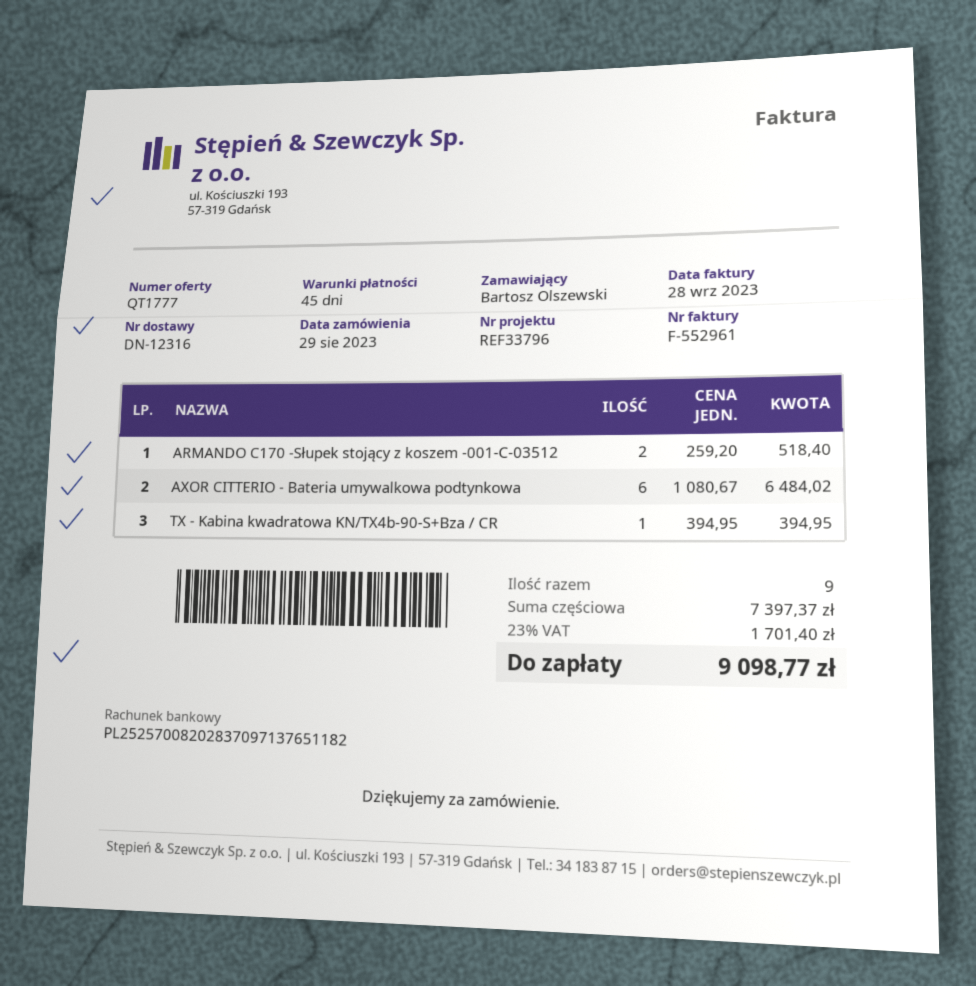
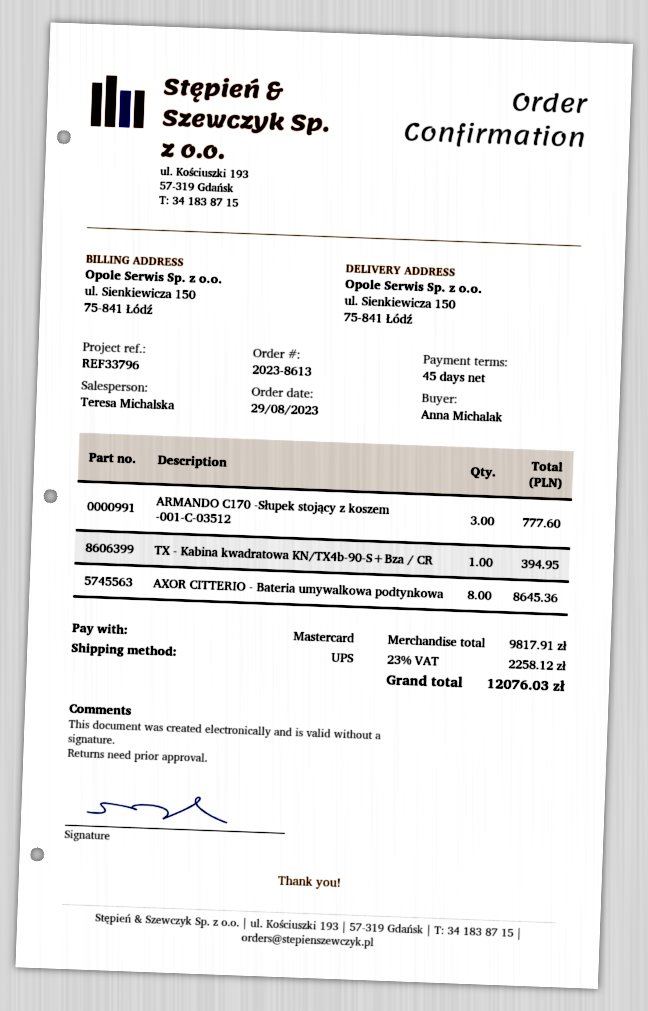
ordered by: Bartosz Olszewski -> Anna Michalak
ARMANDO C170 -Słupek stojący z koszem -001-C-03512: 2 for 518.40 -> 3 for 777.60
AXOR CITTERIO - Bateria umywalkowa podtynkowa: 6 for 6484.02 -> 8 for 8645.36
subtotal: 7397.37 -> 9817.91
tax: 23% = 1701.40 -> 23% = 2258.12
total: 9098.77 -> 12076.03

